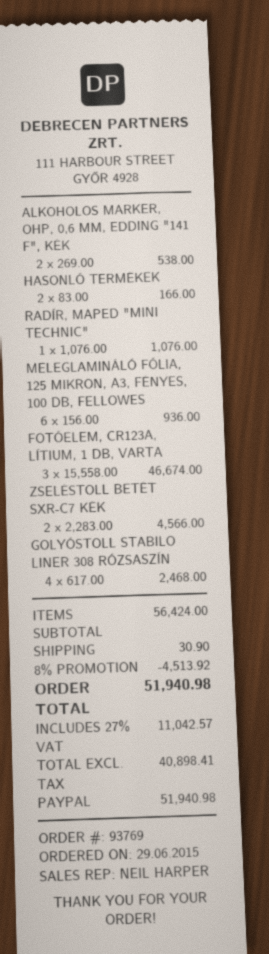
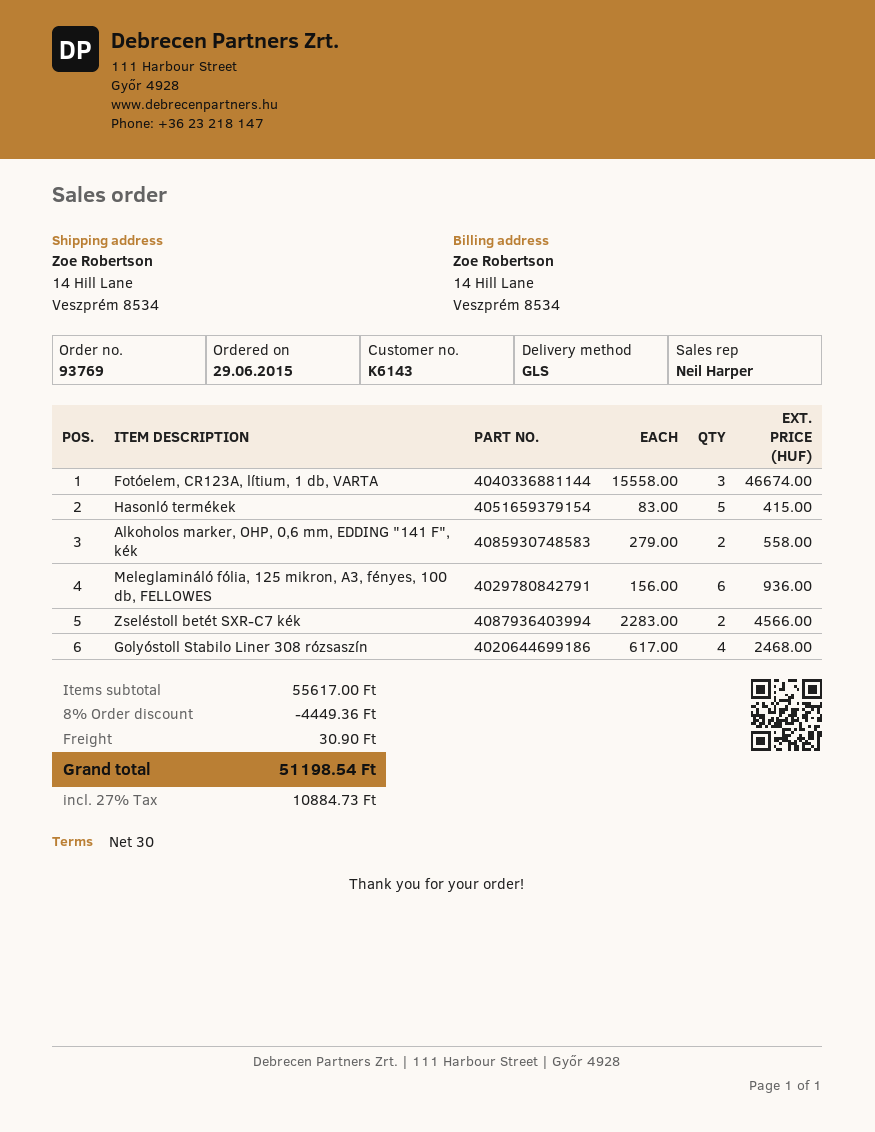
ALKOHOLOS MARKER, OHP, 0,6 MM, EDDING "141 F", KÉK: 2 x 269.00 = 538.00 -> 2 x 279.00 = 558.00
HASONLÓ TERMÉKEK: 2 x 83.00 = 166.00 -> 5 x 83.00 = 415.00
RADÍR, MAPED "MINI TECHNIC": 1 x 1076.00 = 1076.00 -> none
subtotal: 56424.00 -> 55617.00
discount: 8% = 4513.92 -> 8% = 4449.36
tax: 27% = 11042.57 -> 27% = 10884.73
total: 51940.98 -> 51198.54

